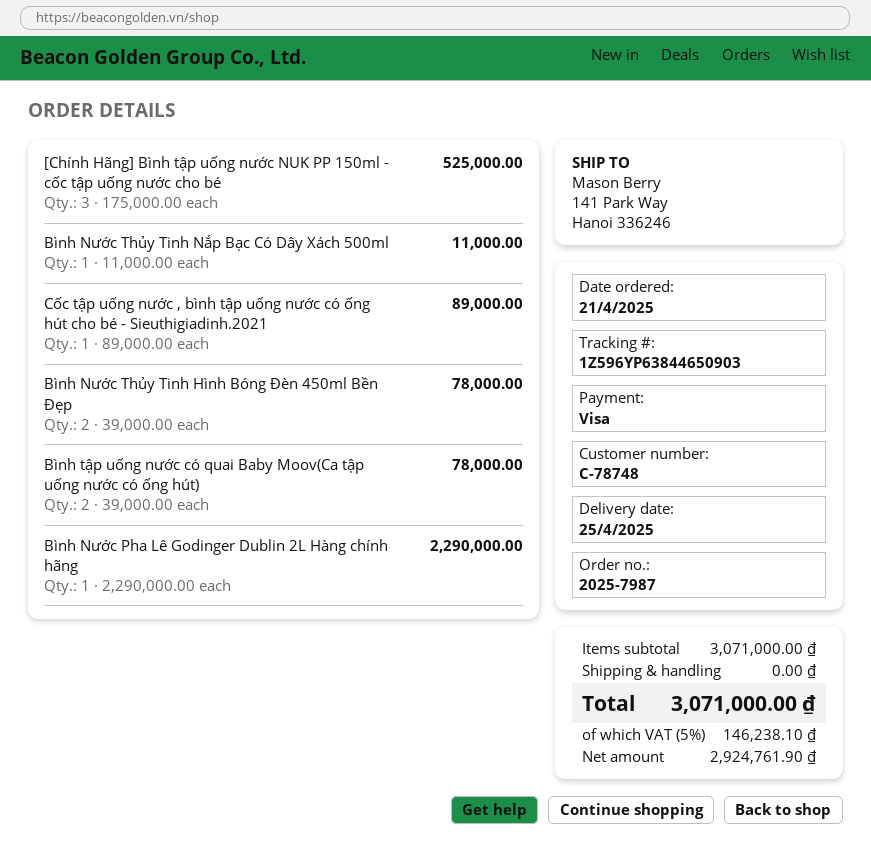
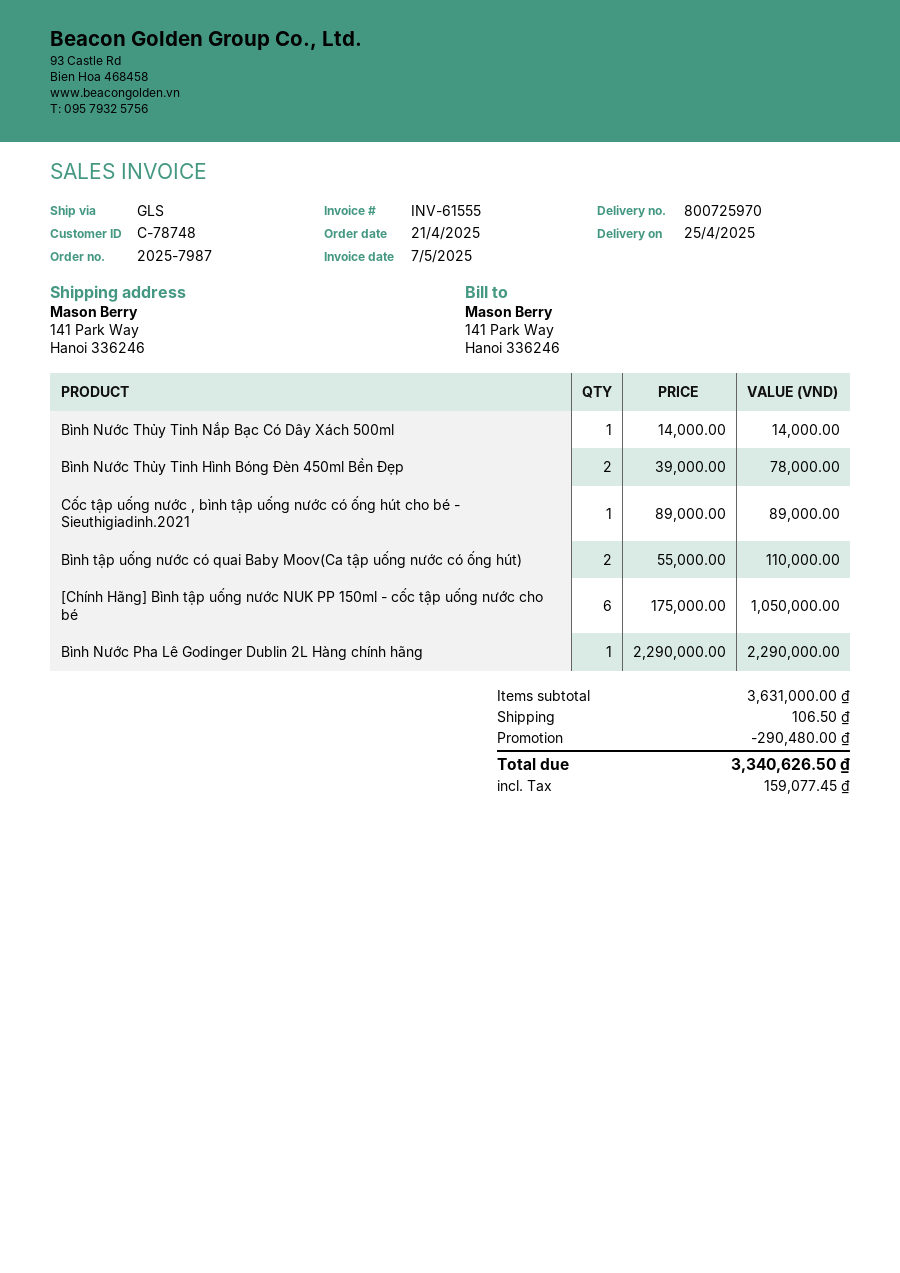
[Chính Hãng] Bình tập uống nước NUK PP 150ml - cốc tập uống nước cho bé: 3 x 175000.00 = 525000.00 -> 6 x 175000.00 = 1050000.00
Bình Nước Thủy Tinh Nắp Bạc Có Dây Xách 500ml: 1 x 11000.00 = 11000.00 -> 1 x 14000.00 = 14000.00
Bình tập uống nước có quai Baby Moov(Ca tập uống nước có ống hút): 2 x 39000.00 = 78000.00 -> 2 x 55000.00 = 110000.00
subtotal: 3071000.00 -> 3631000.00
discount: none -> 290480.00
shipping: 0.00 -> 106.50
tax: 146238.10 -> 159077.45
total: 3071000.00 -> 3340626.50

